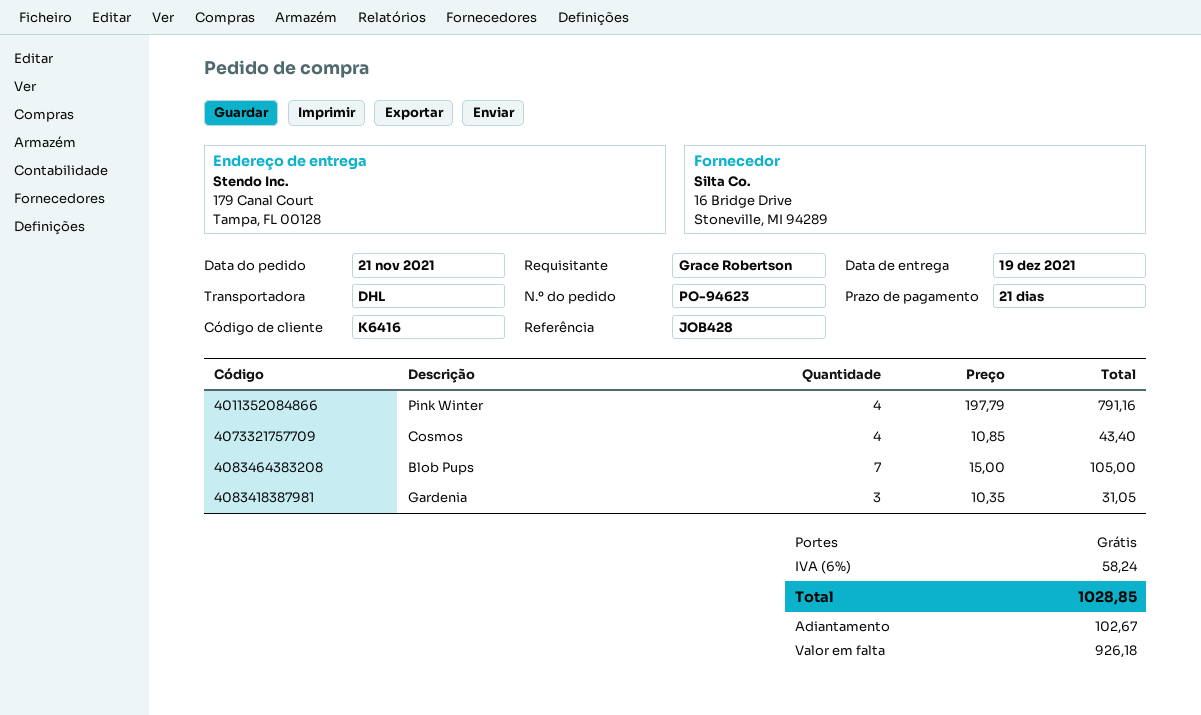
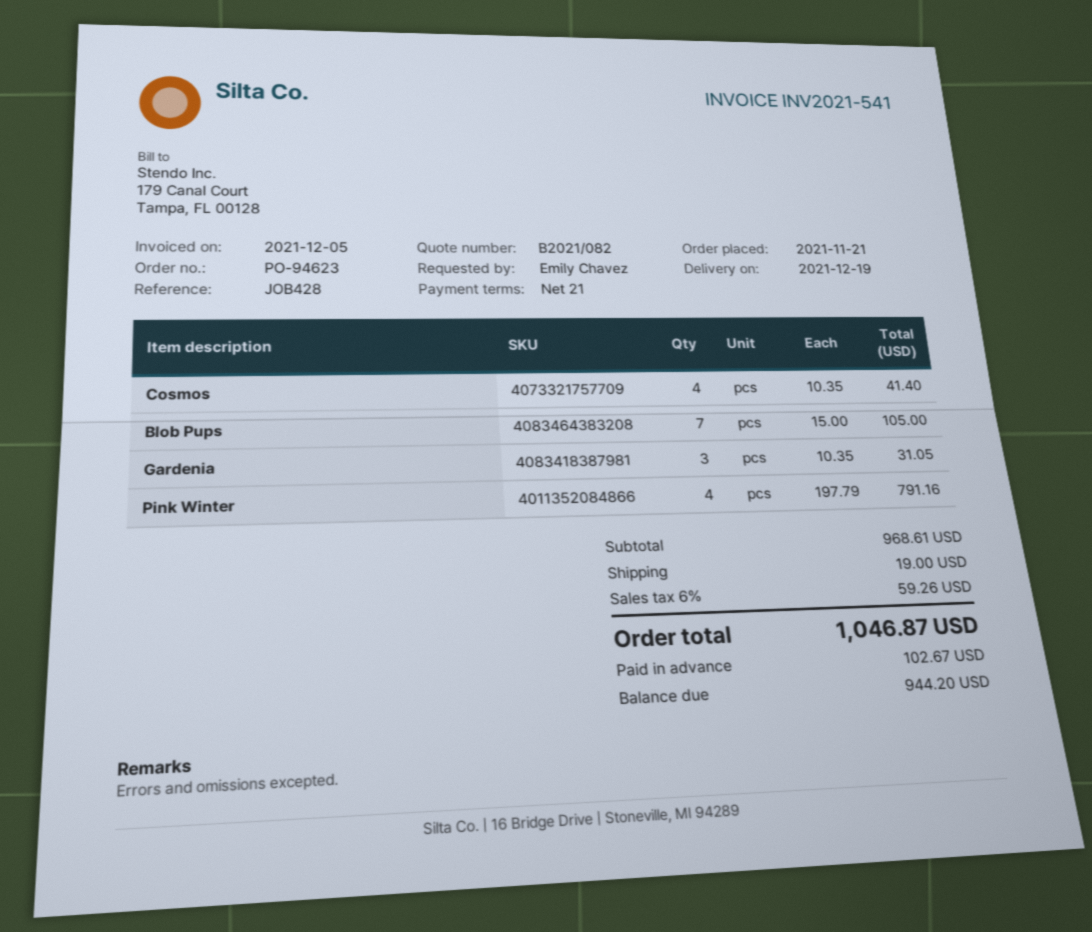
ordered by: Grace Robertson -> Emily Chavez
Cosmos: 4 x 10.85 = 43.40 -> 4 x 10.35 = 41.40
shipping: 0.00 -> 19.00
tax: 6% = 58.24 -> 6% = 59.26
total: 1028.85 -> 1046.87
balance: 926.18 -> 944.20

